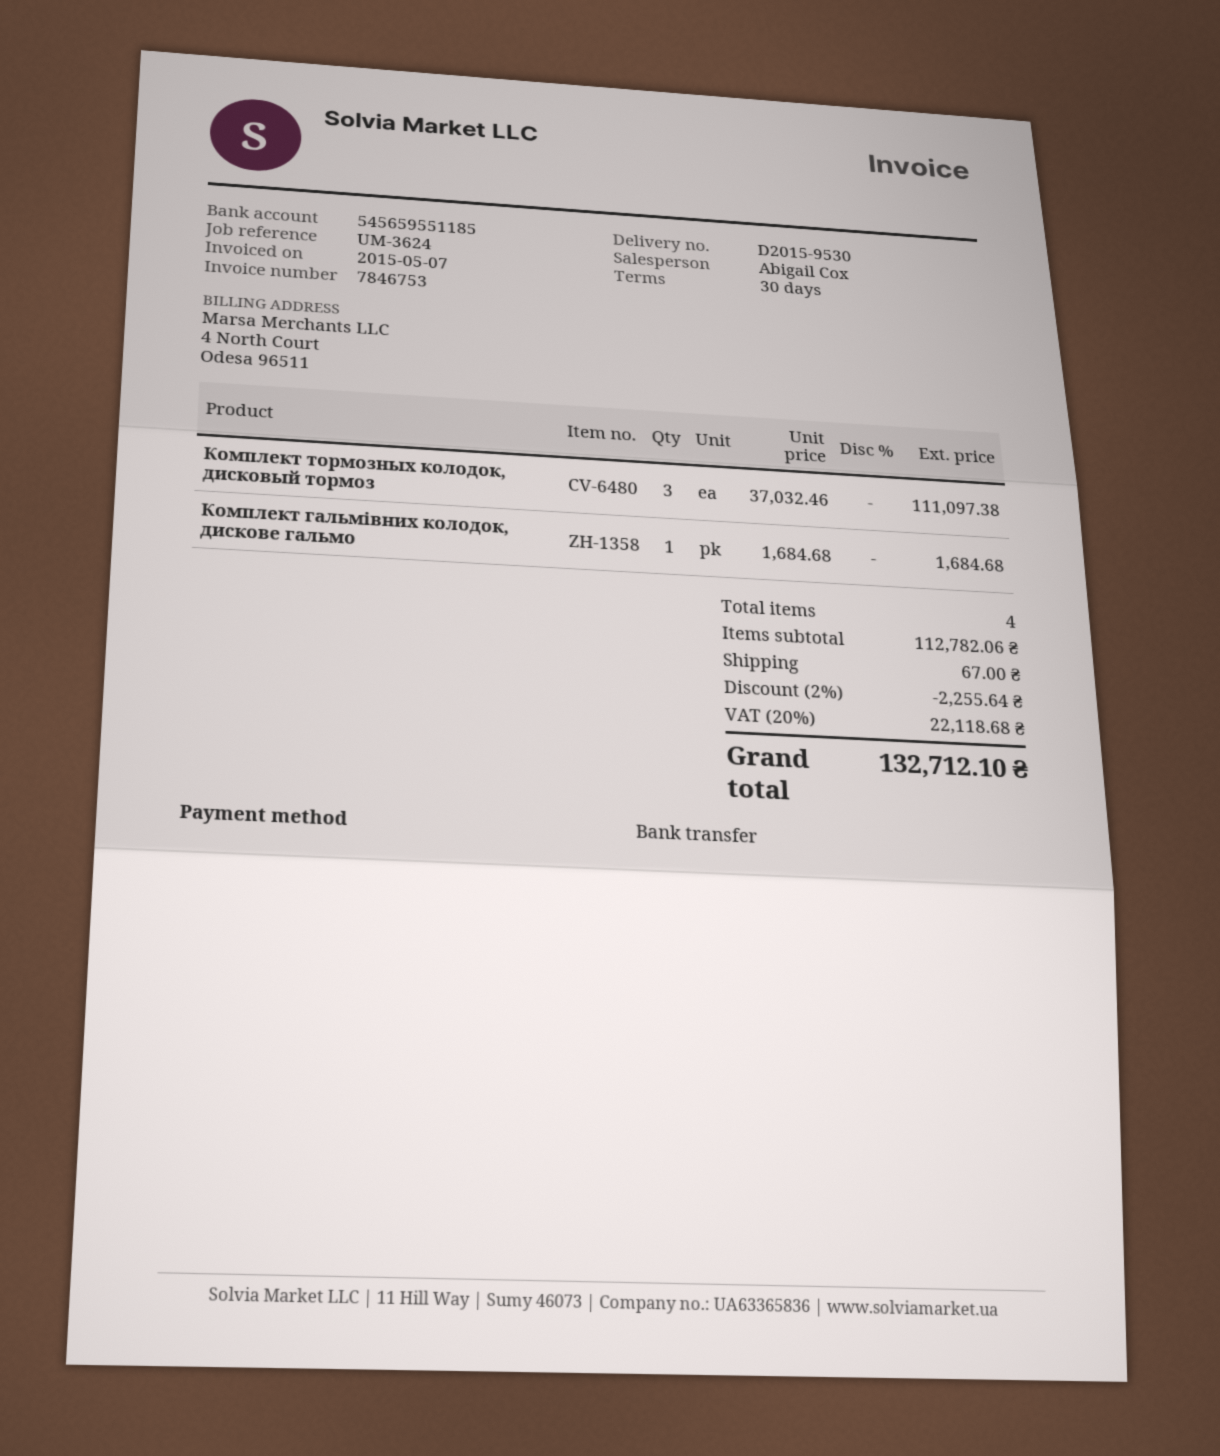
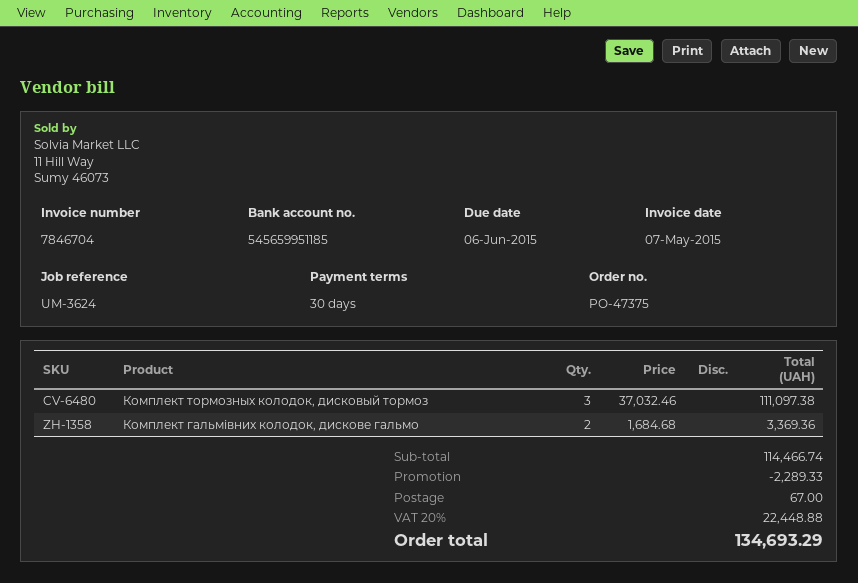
invoice number: 7846753 -> 7846704
bank account: 545659551185 -> 545659951185
Комплект гальмівних колодок, дискове гальмо: 1 x 1684.68 = 1684.68 -> 2 x 1684.68 = 3369.36
subtotal: 112782.06 -> 114466.74
discount: 2255.64 -> 2289.33
tax: 20% = 22118.68 -> 20% = 22448.88
total: 132712.10 -> 134693.29

